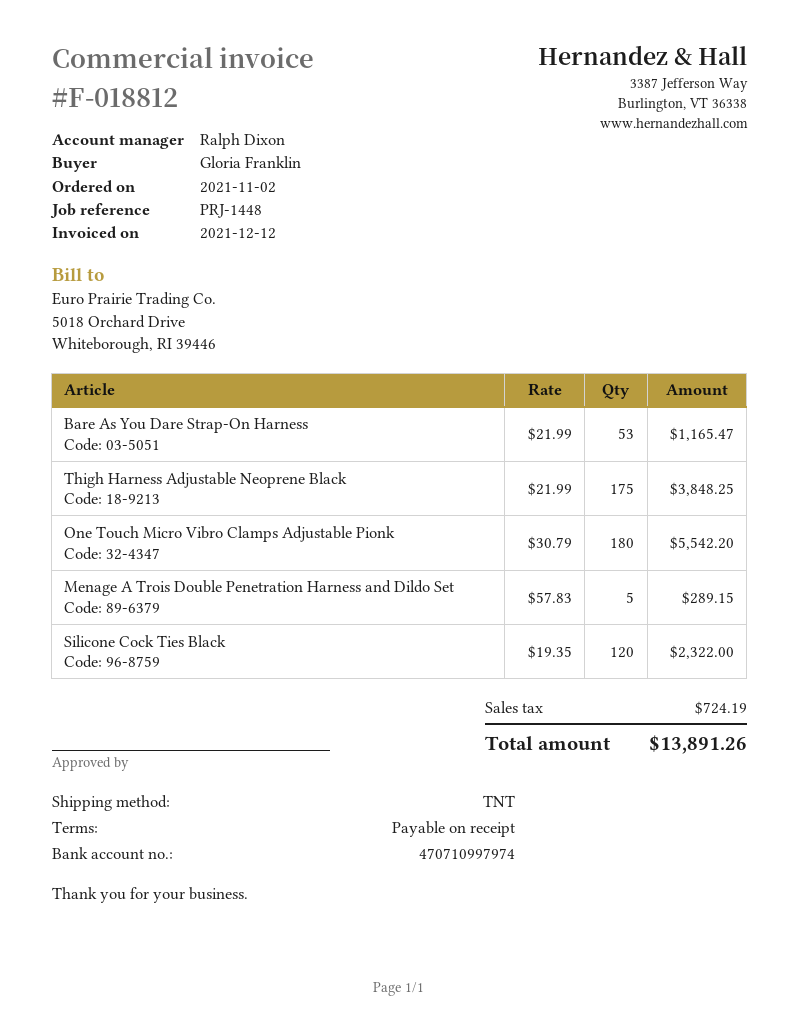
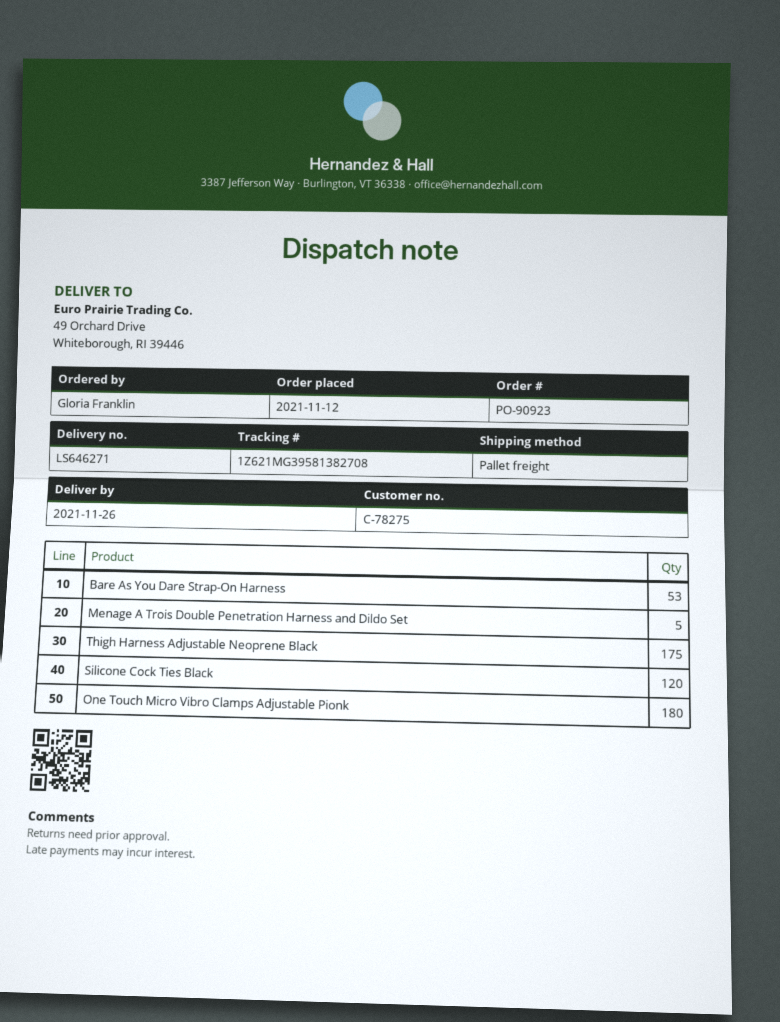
order date: 2021-11-02 -> 2021-11-12
shipping method: TNT -> pallet freight

